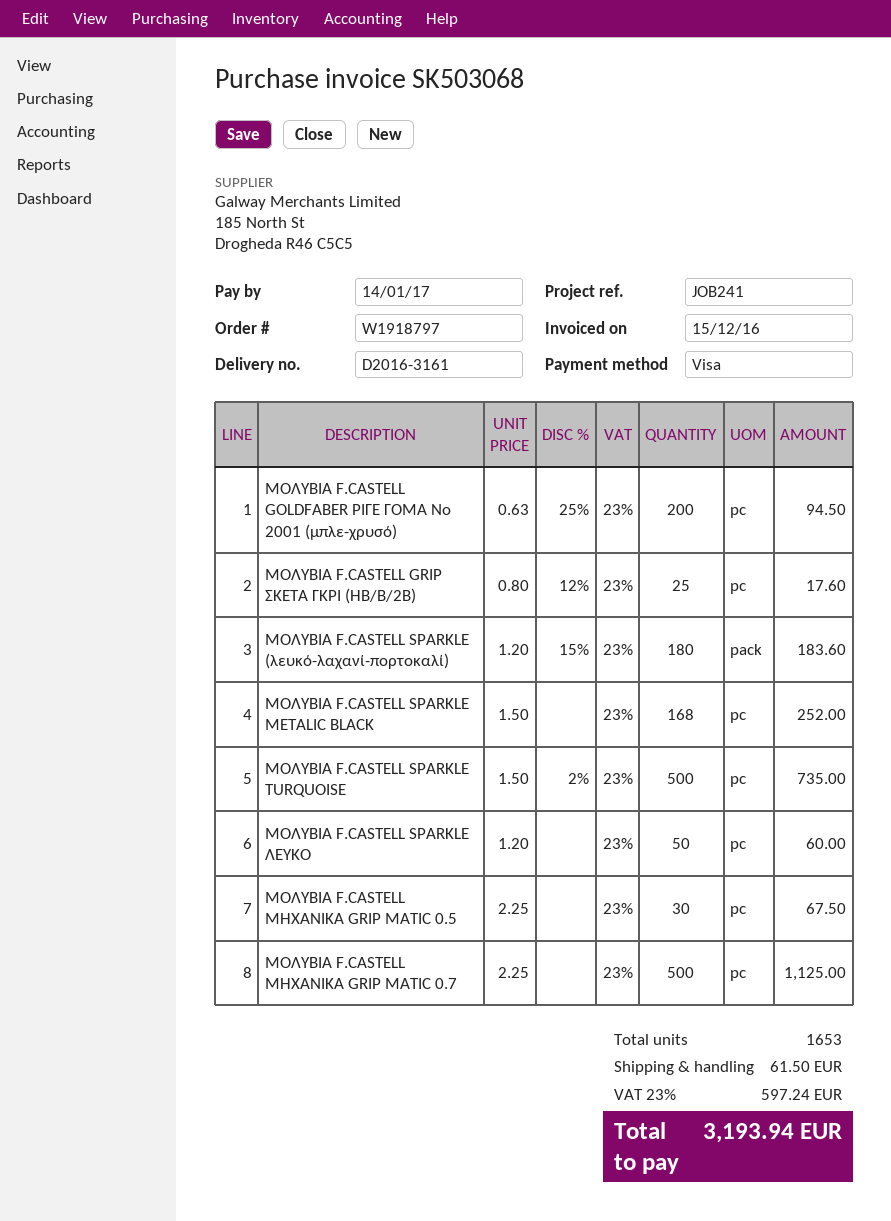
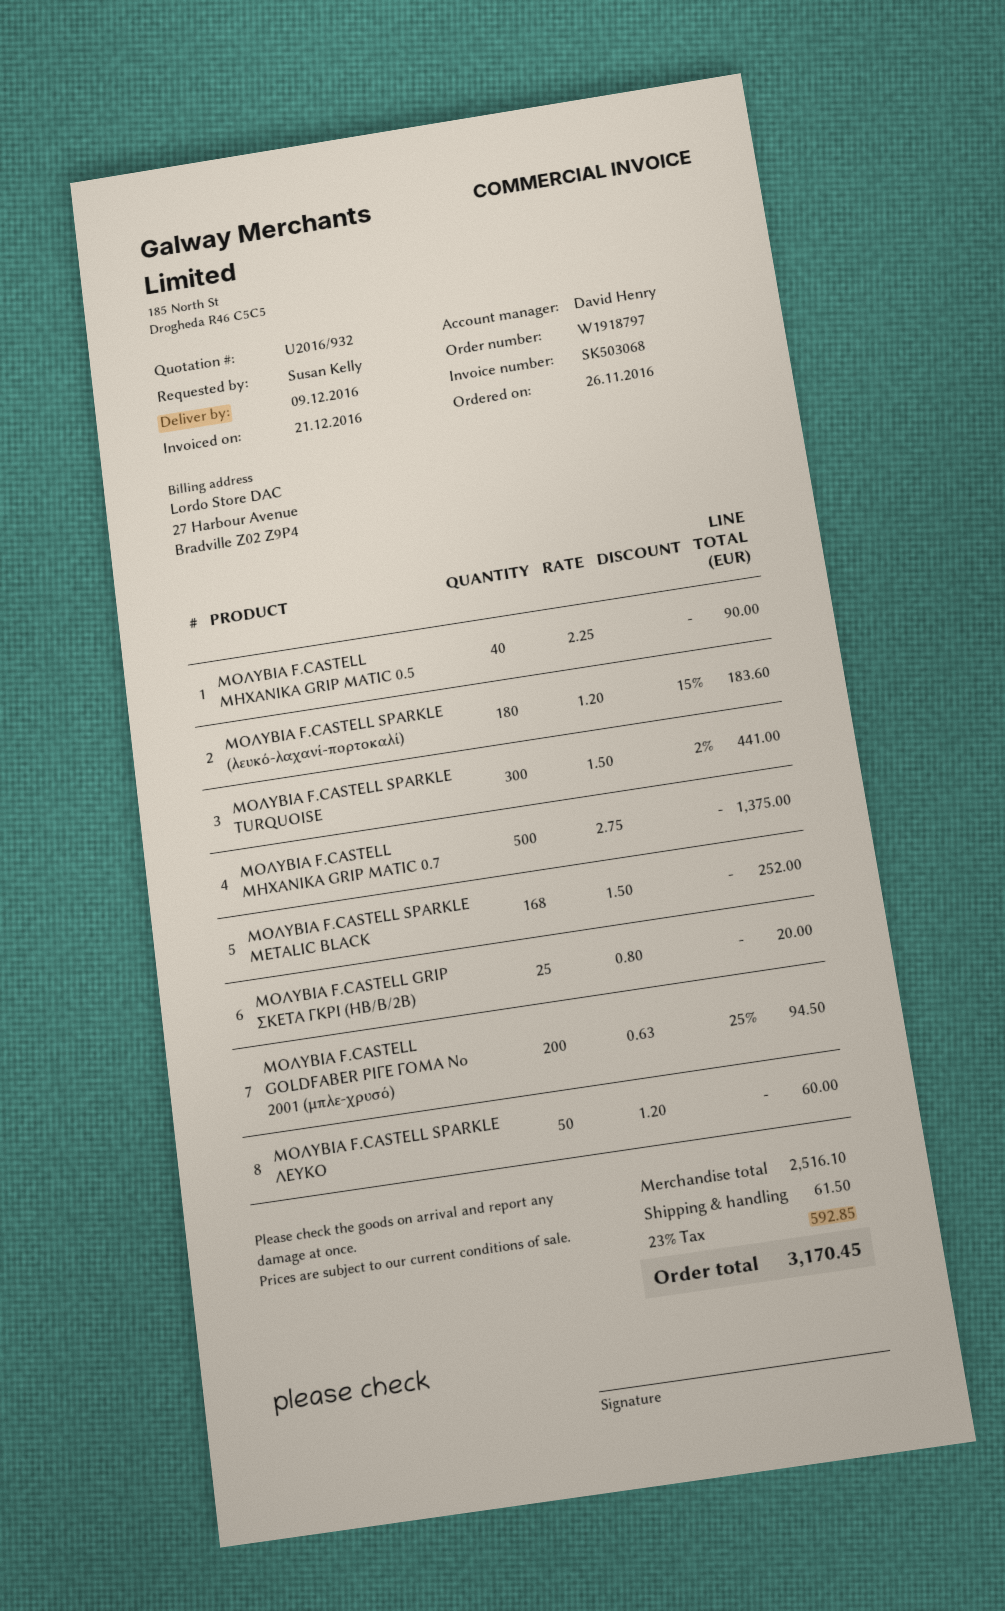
invoice date: 2016-12-15 -> 2016-12-21
ΜΟΛΥΒΙΑ F.CASTELL GRIP ΣΚΕΤΑ ΓΚΡΙ (ΗΒ/Β/2Β): 25 x 0.80 - 12% = 17.60 -> 25 x 0.80 = 20.00
ΜΟΛΥΒΙΑ F.CASTELL SPARKLE TURQUOISE: 500 x 1.50 - 2% = 735.00 -> 300 x 1.50 - 2% = 441.00
ΜΟΛΥΒΙΑ F.CASTELL ΜΗΧΑΝΙΚΑ GRIP MATIC 0.5: 30 x 2.25 = 67.50 -> 40 x 2.25 = 90.00
ΜΟΛΥΒΙΑ F.CASTELL ΜΗΧΑΝΙΚΑ GRIP MATIC 0.7: 500 x 2.25 = 1125.00 -> 500 x 2.75 = 1375.00
tax: 23% = 597.24 -> 23% = 592.85
total: 3193.94 -> 3170.45

